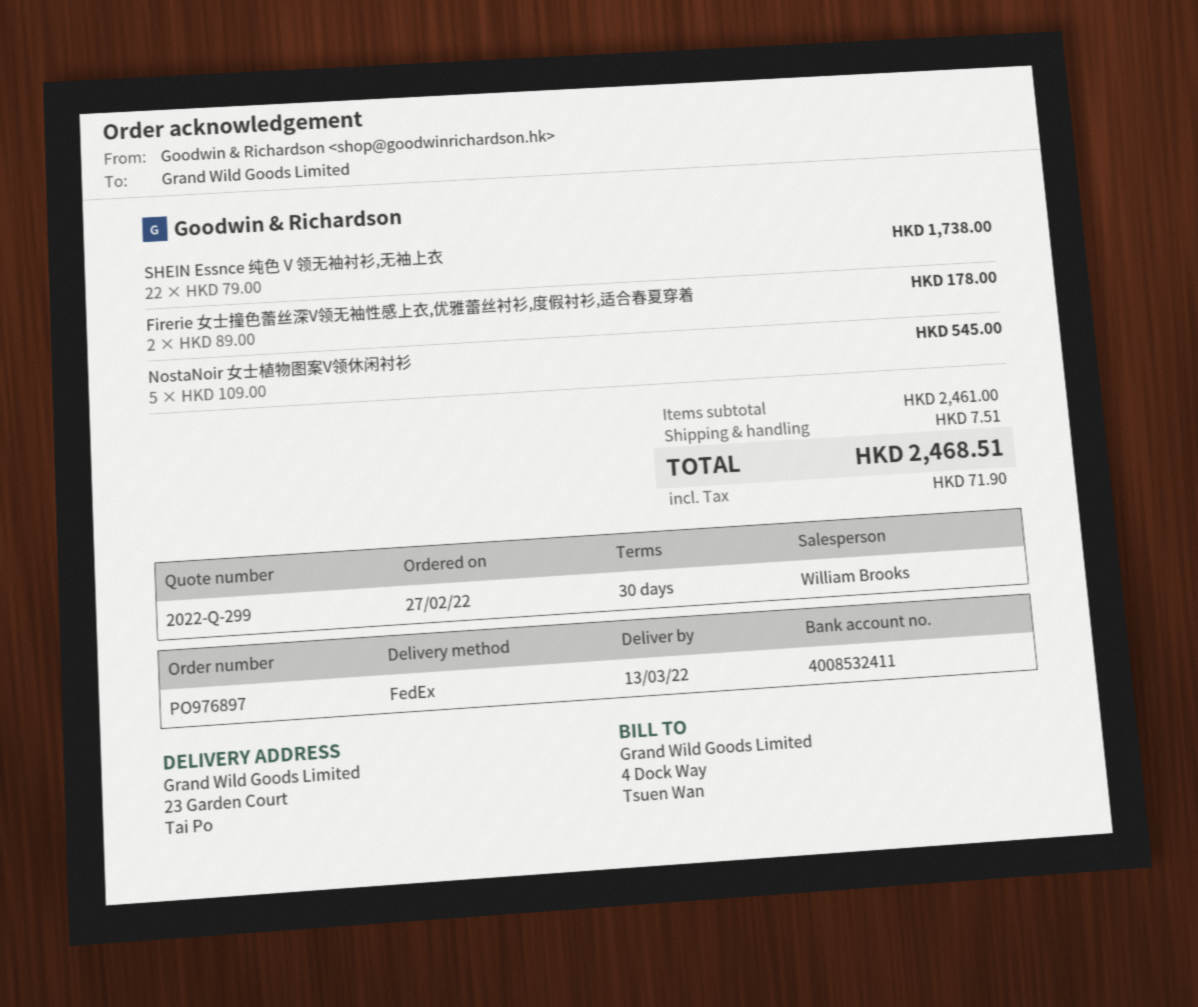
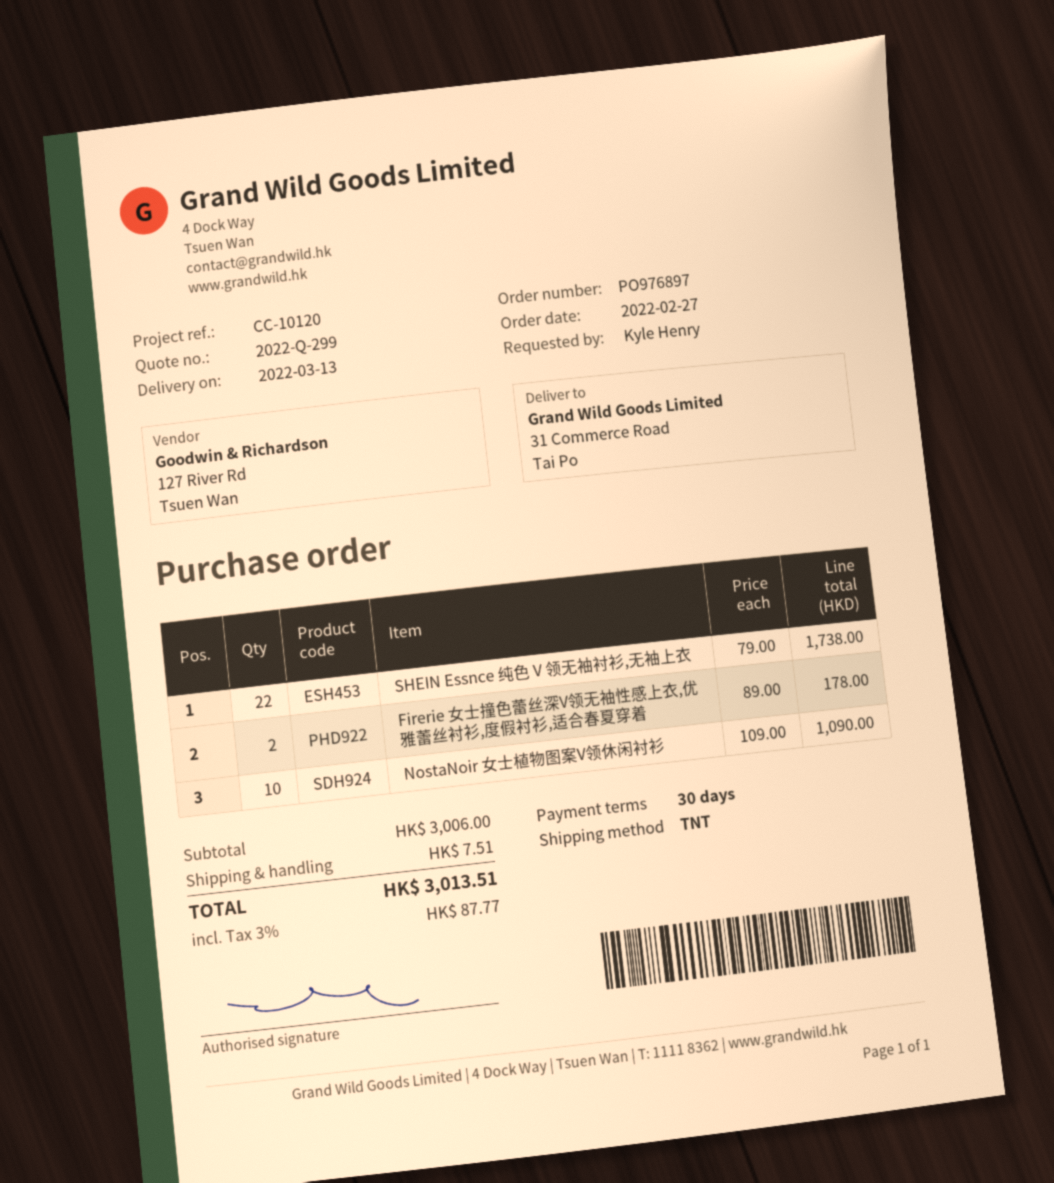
shipping method: FedEx -> TNT
ship to: 23 Garden Court, Tai Po -> 31 Commerce Road, Tai Po
NostaNoir 女士植物图案V领休闲衬衫: 5 x 109.00 = 545.00 -> 10 x 109.00 = 1090.00
subtotal: 2461.00 -> 3006.00
tax: 71.90 -> 87.77
total: 2468.51 -> 3013.51

